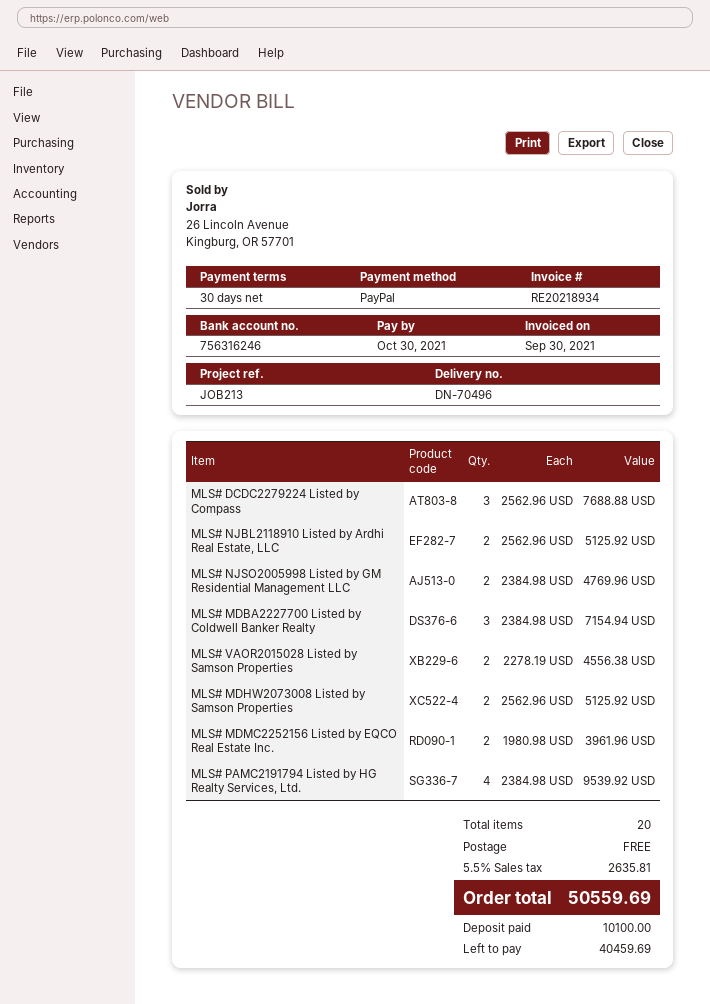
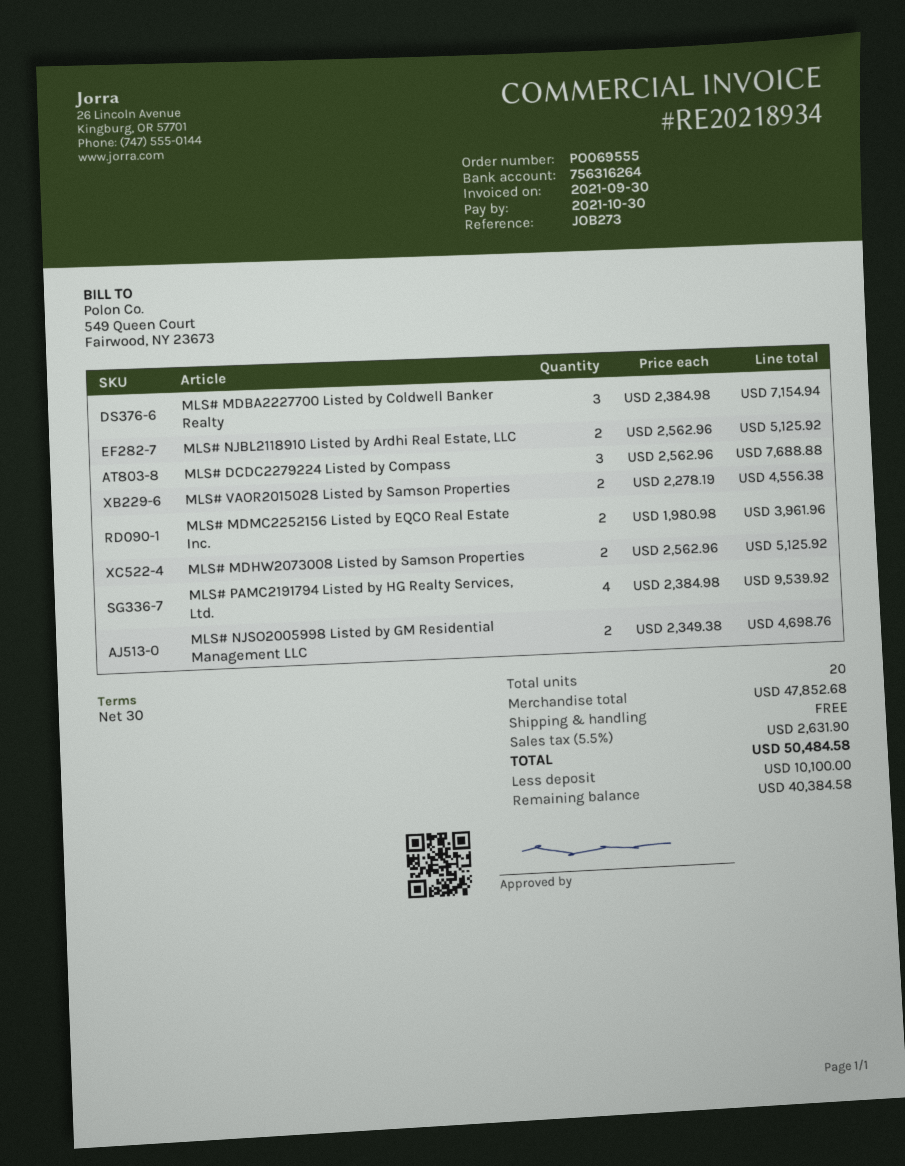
reference: JOB213 -> JOB273
bank account: 756316246 -> 756316264
MLS# NJSO2005998 Listed by GM Residential Management LLC: 2 x 2384.98 = 4769.96 -> 2 x 2349.38 = 4698.76
tax: 5.5% = 2635.81 -> 5.5% = 2631.90
total: 50559.69 -> 50484.58
balance: 40459.69 -> 40384.58

